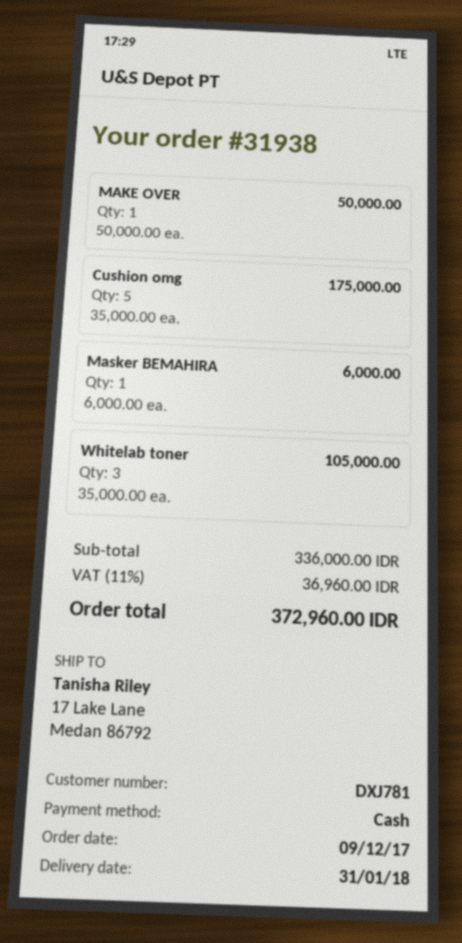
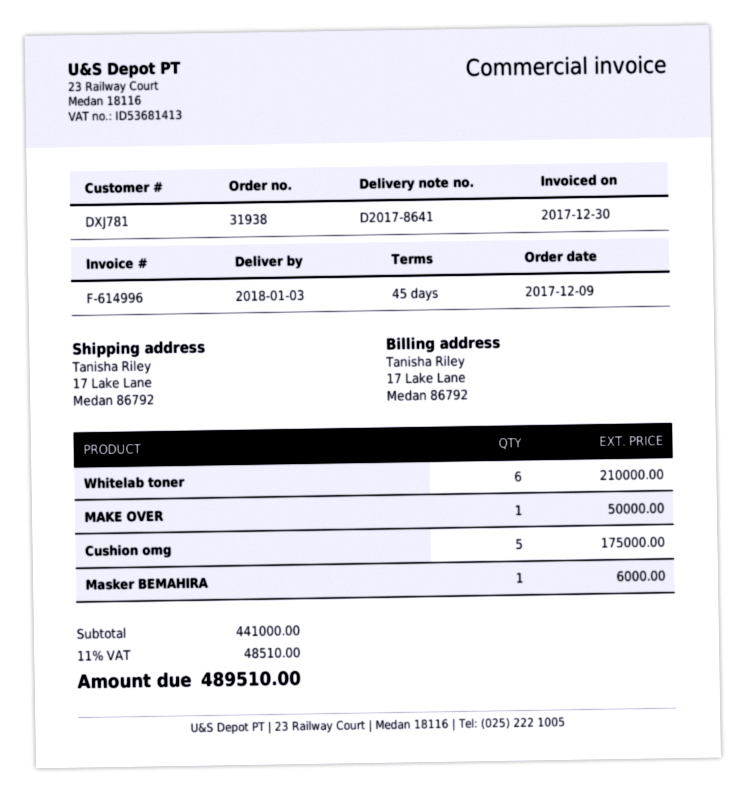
delivery date: 2018-01-31 -> 2018-01-03
Whitelab toner: 3 for 105000.00 -> 6 for 210000.00
subtotal: 336000.00 -> 441000.00
tax: 11% = 36960.00 -> 11% = 48510.00
total: 372960.00 -> 489510.00

